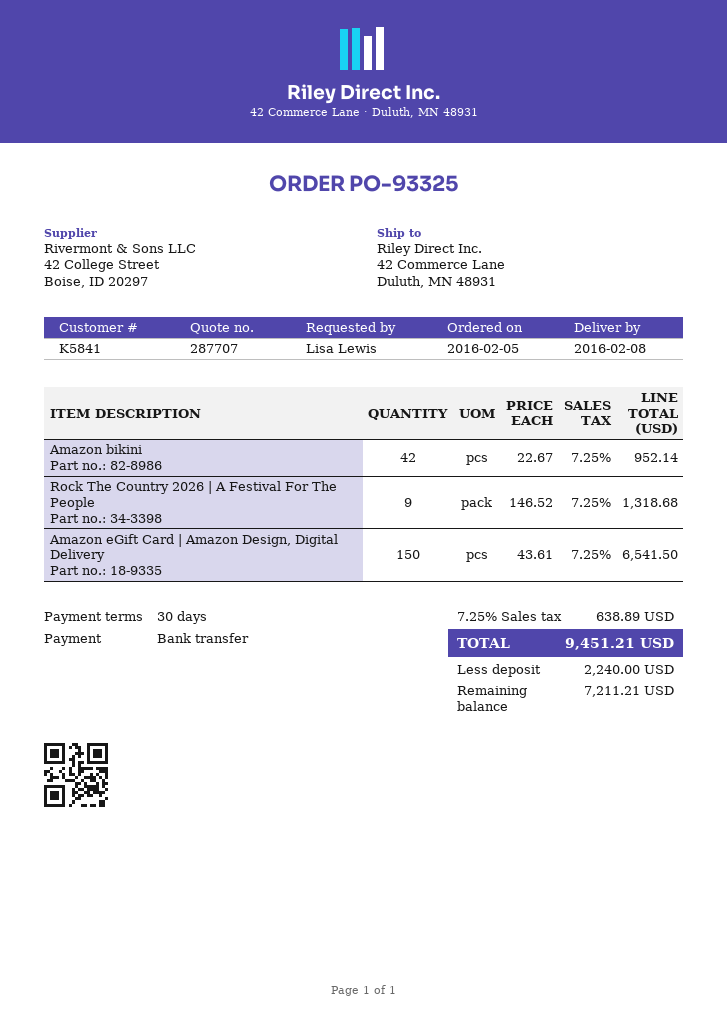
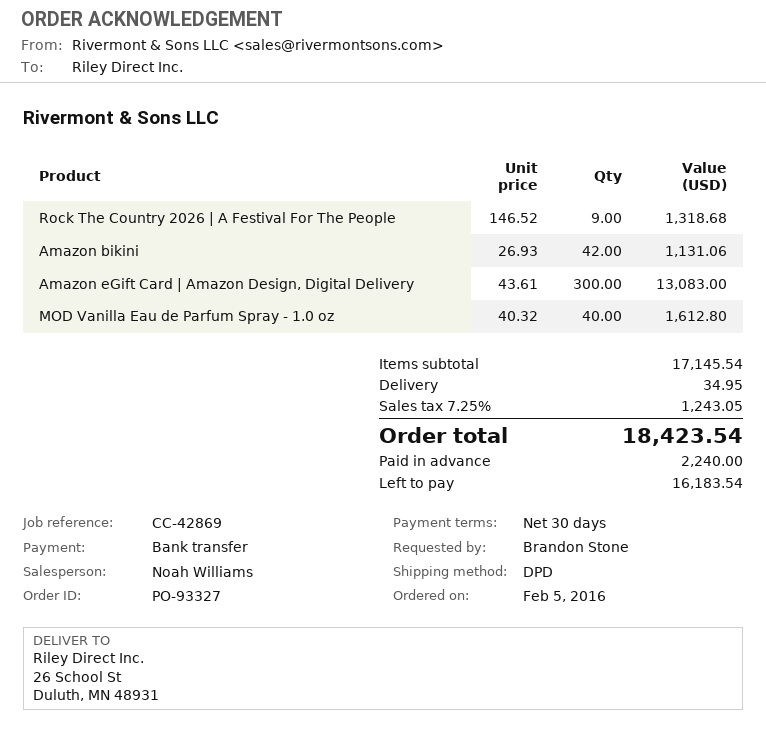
order number: PO-93325 -> PO-93327
ordered by: Lisa Lewis -> Brandon Stone
ship to: 42 Commerce Lane, Duluth, MN 48931 -> 26 School St, Duluth, MN 48931
Amazon bikini: 42 x 22.67 = 952.14 -> 42 x 26.93 = 1131.06
Amazon eGift Card | Amazon Design, Digital Delivery: 150 x 43.61 = 6541.50 -> 300 x 43.61 = 13083.00
MOD Vanilla Eau de Parfum Spray - 1.0 oz: none -> 40 x 40.32 = 1612.80
shipping: none -> 34.95
tax: 7.25% = 638.89 -> 7.25% = 1243.05
total: 9451.21 -> 18423.54
balance: 7211.21 -> 16183.54

